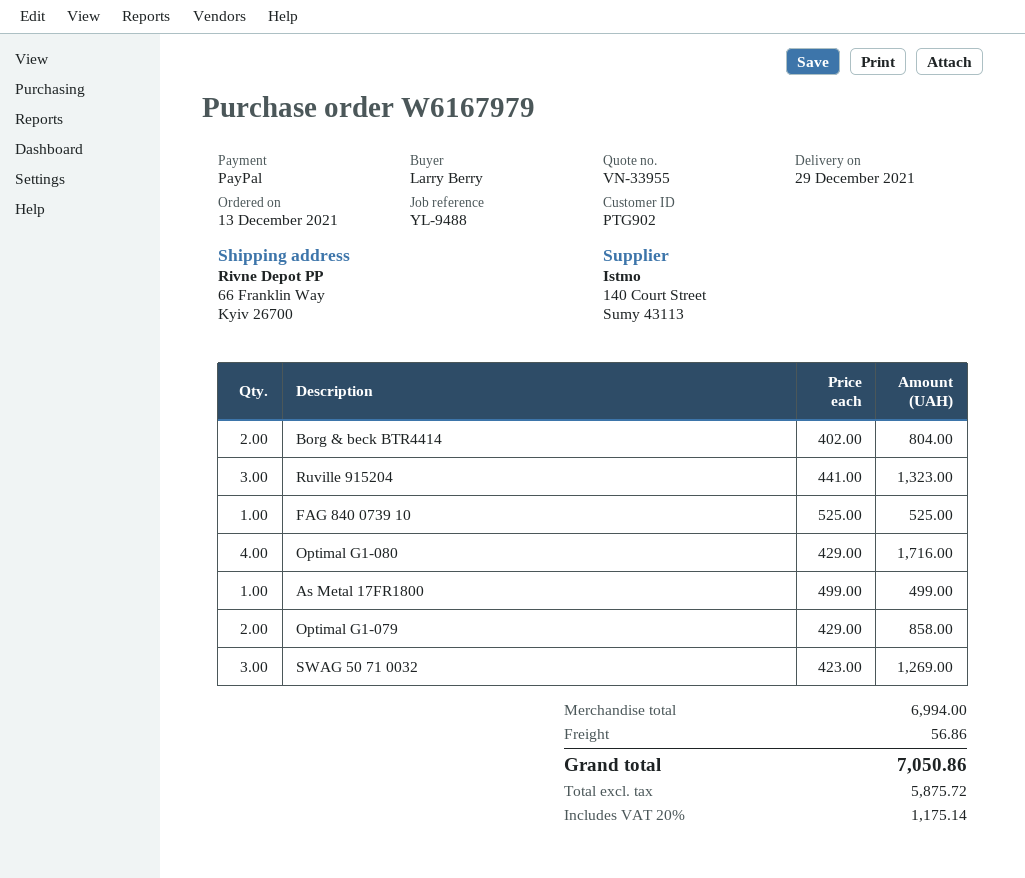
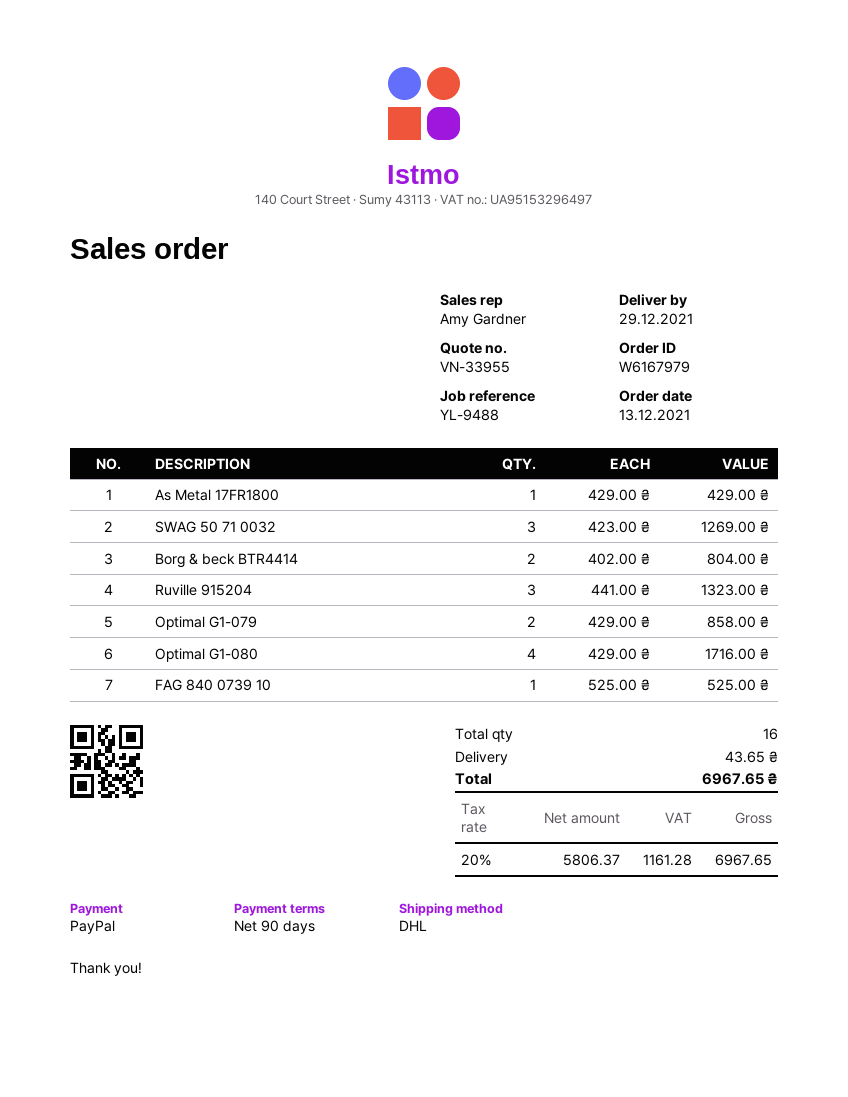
As Metal 17FR1800: 1 x 499.00 = 499.00 -> 1 x 429.00 = 429.00
shipping: 56.86 -> 43.65
net: 5875.72 -> 5806.37
tax: 20% = 1175.14 -> 20% = 1161.28
total: 7050.86 -> 6967.65

